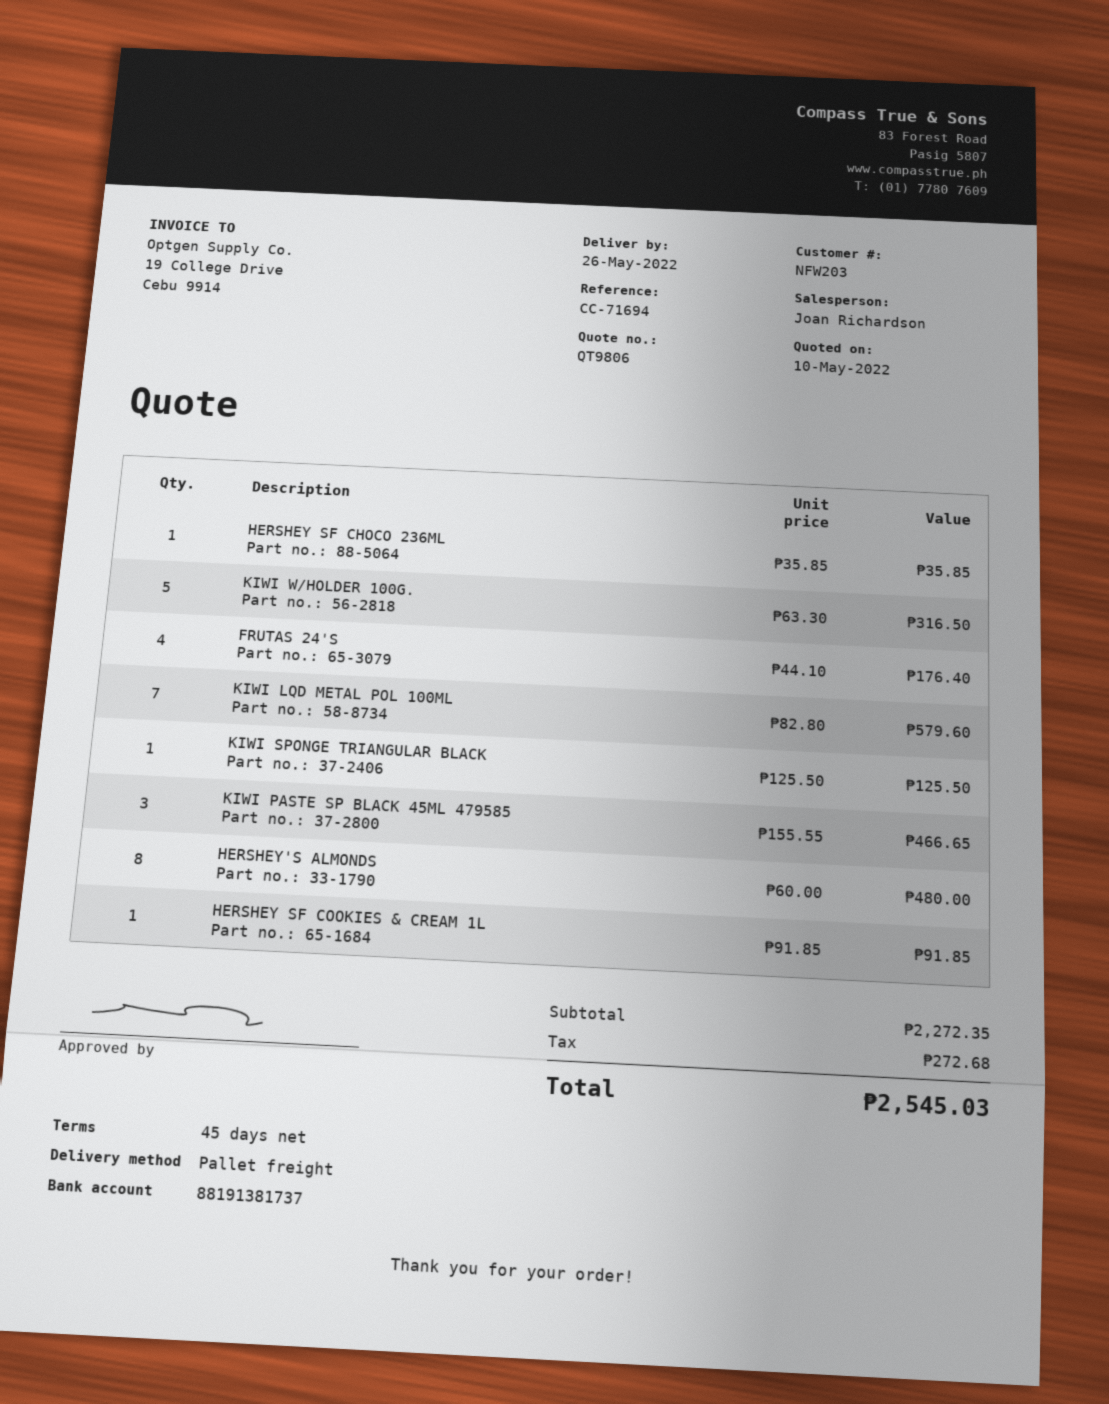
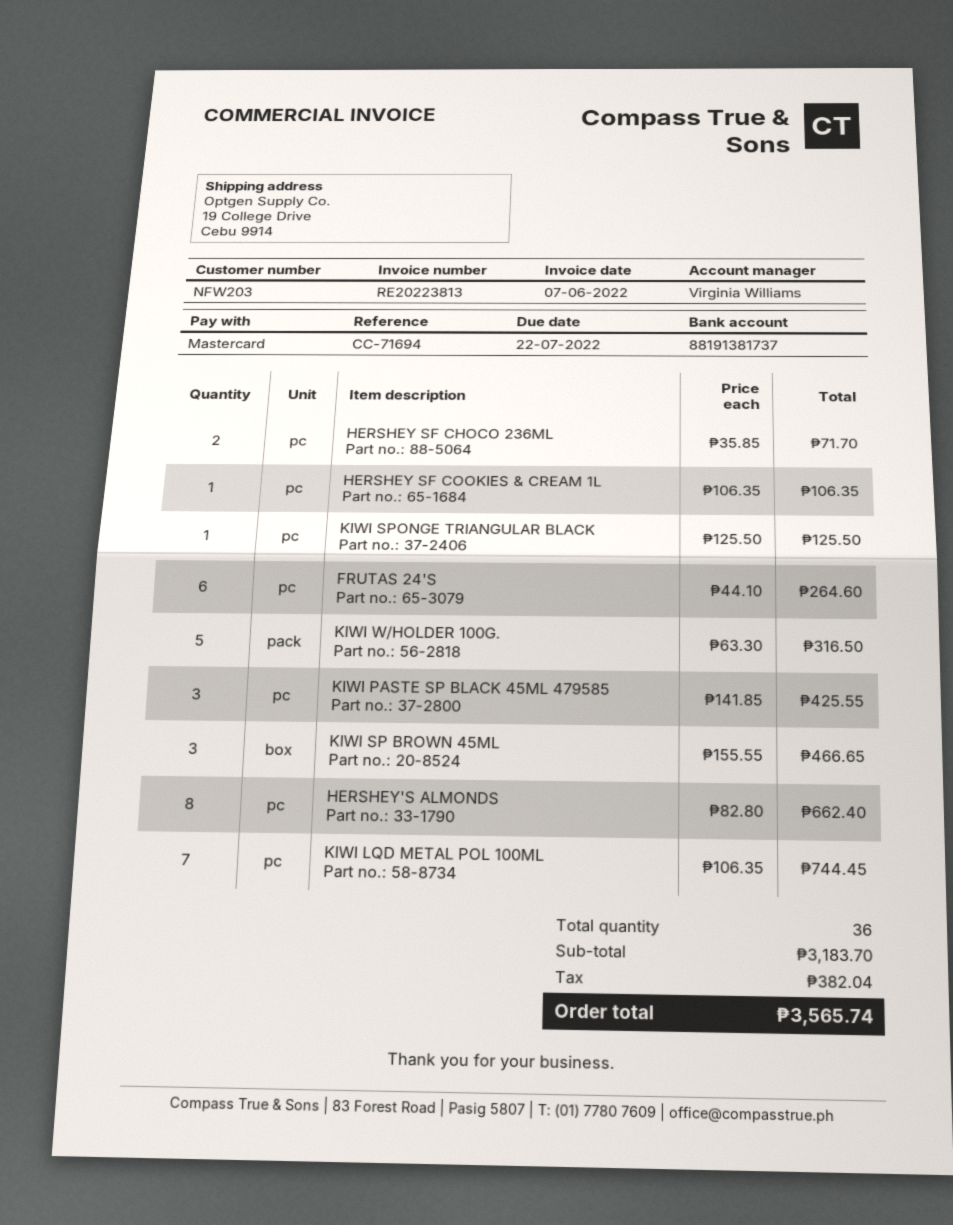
sales rep: Joan Richardson -> Virginia Williams
HERSHEY SF CHOCO 236ML: 1 x 35.85 = 35.85 -> 2 x 35.85 = 71.70
FRUTAS 24'S: 4 x 44.10 = 176.40 -> 6 x 44.10 = 264.60
KIWI LQD METAL POL 100ML: 7 x 82.80 = 579.60 -> 7 x 106.35 = 744.45
KIWI PASTE SP BLACK 45ML 479585: 3 x 155.55 = 466.65 -> 3 x 141.85 = 425.55
HERSHEY'S ALMONDS: 8 x 60.00 = 480.00 -> 8 x 82.80 = 662.40
HERSHEY SF COOKIES & CREAM 1L: 1 x 91.85 = 91.85 -> 1 x 106.35 = 106.35
KIWI SP BROWN 45ML: none -> 3 x 155.55 = 466.65
subtotal: 2272.35 -> 3183.70
tax: 272.68 -> 382.04
total: 2545.03 -> 3565.74

